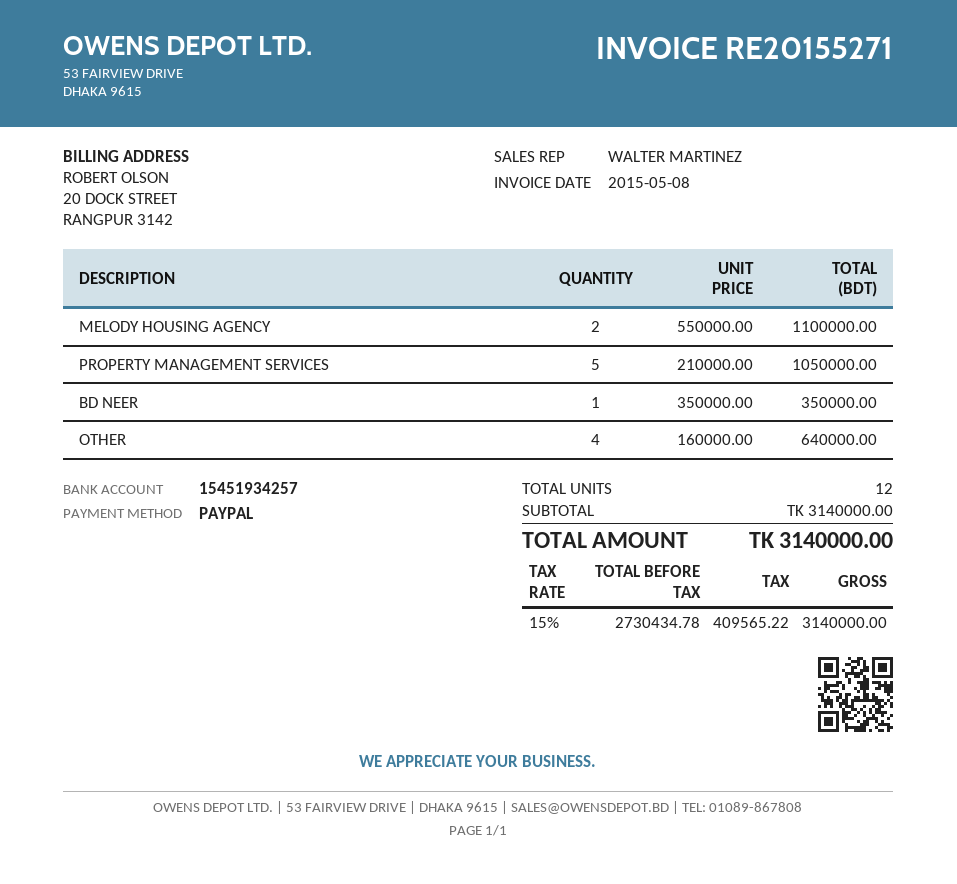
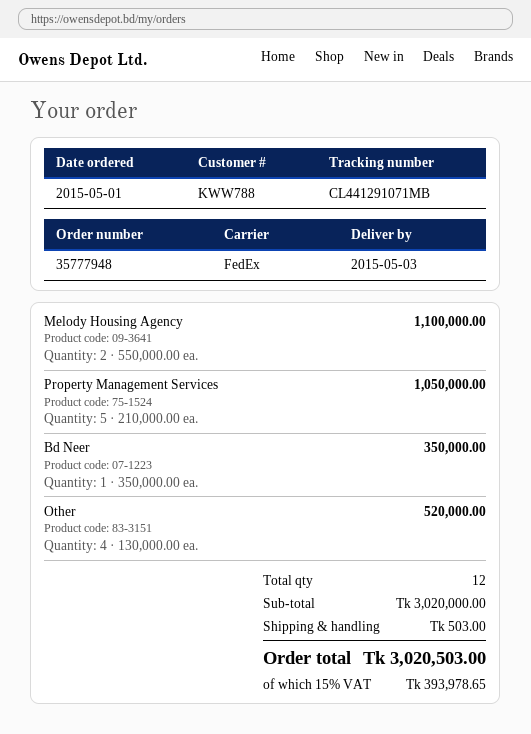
OTHER: 4 x 160000.00 = 640000.00 -> 4 x 130000.00 = 520000.00
subtotal: 3140000.00 -> 3020000.00
shipping: none -> 503.00
tax: 15% = 409565.22 -> 15% = 393978.65
total: 3140000.00 -> 3020503.00

